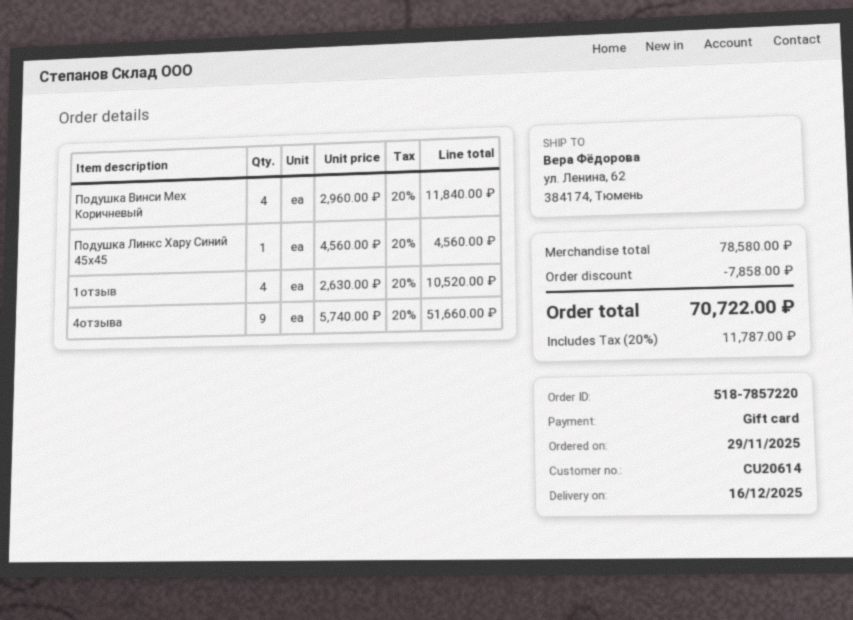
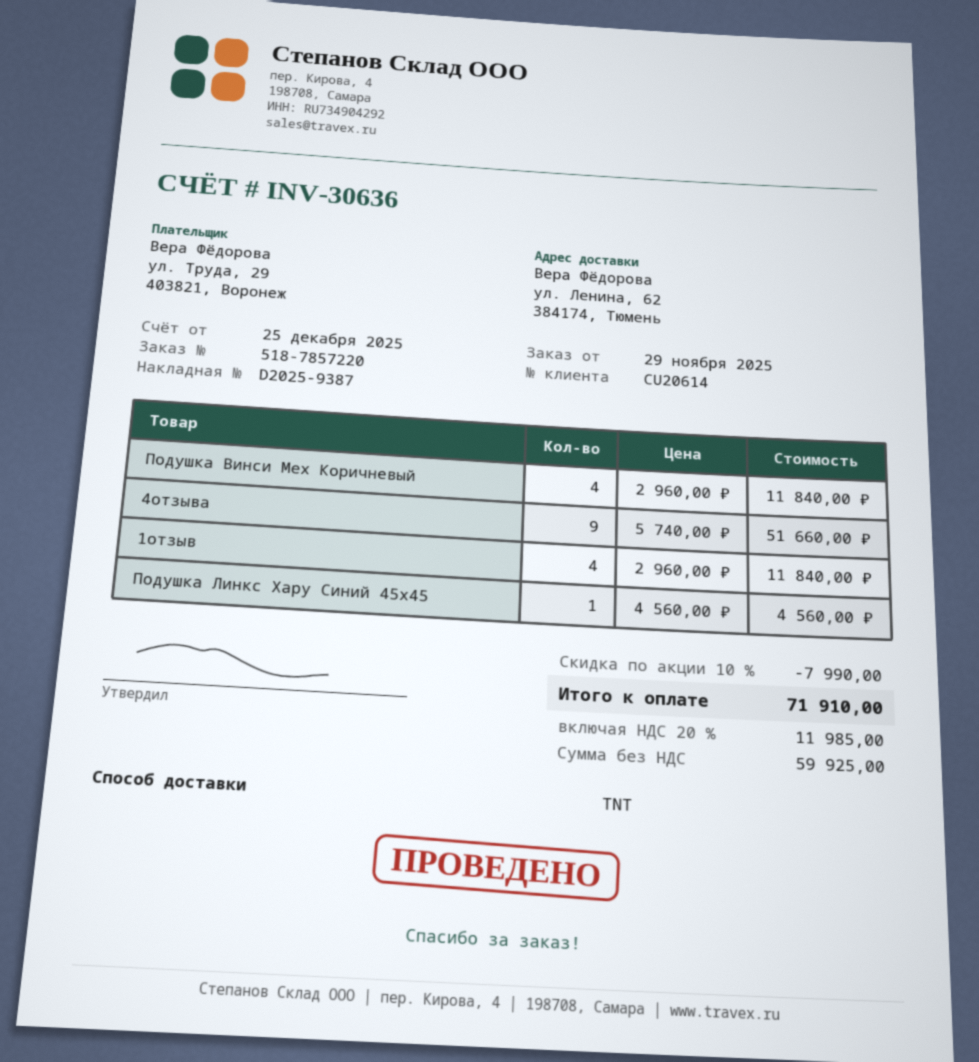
1отзыв: 4 x 2630.00 = 10520.00 -> 4 x 2960.00 = 11840.00
discount: 7858.00 -> 7990.00
tax: 20% = 11787.00 -> 20% = 11985.00
total: 70722.00 -> 71910.00

